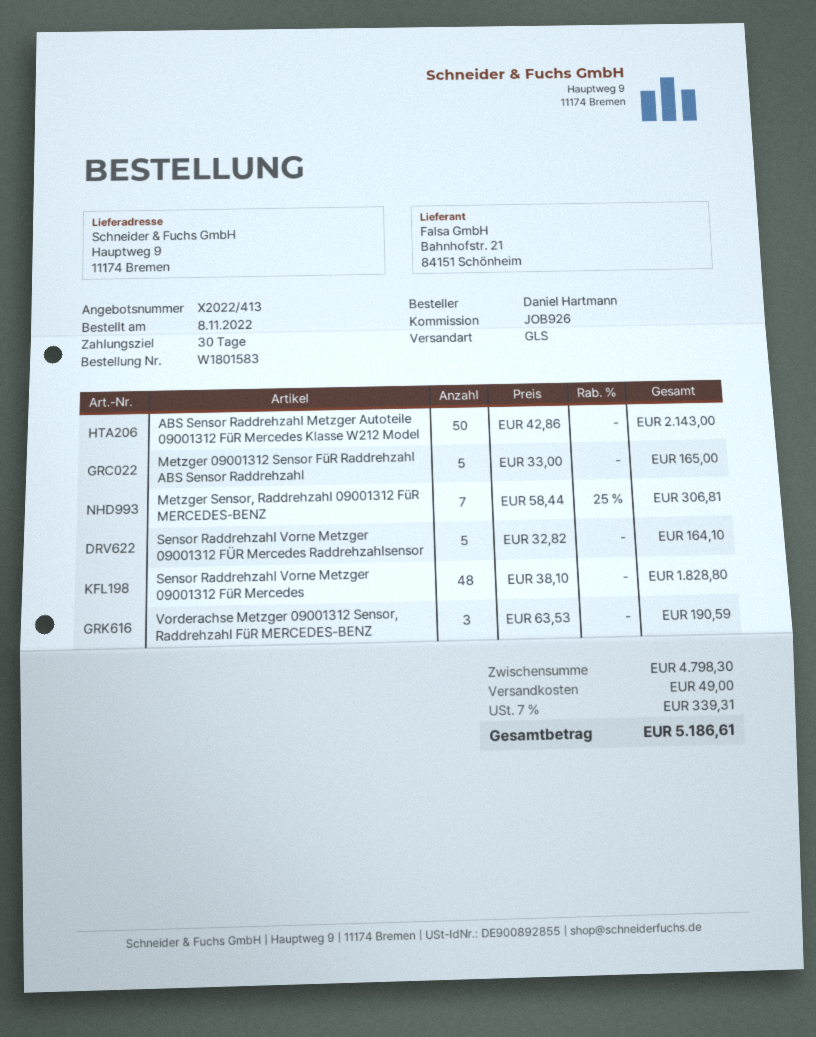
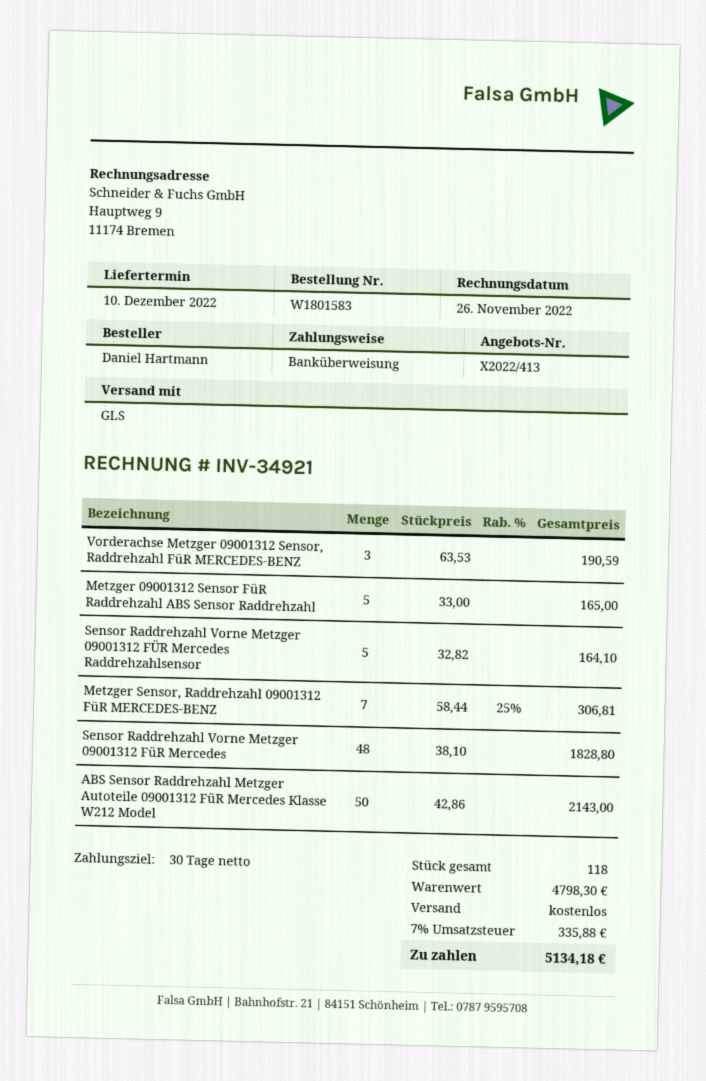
shipping: 49.00 -> 0.00
tax: 7% = 339.31 -> 7% = 335.88
total: 5186.61 -> 5134.18

